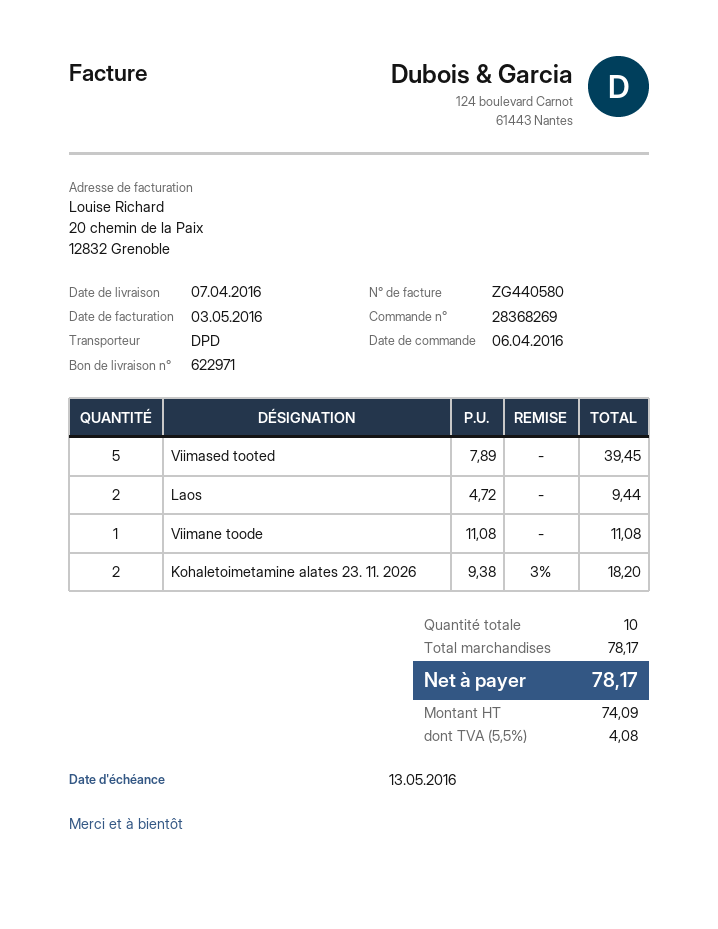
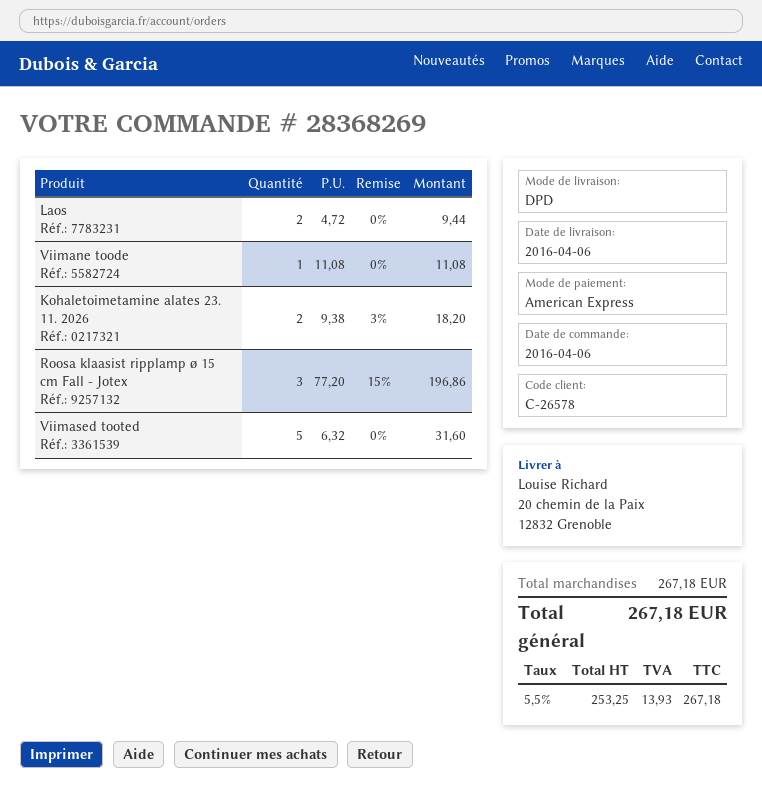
delivery date: 2016-04-07 -> 2016-04-06
Viimased tooted: 5 x 7.89 = 39.45 -> 5 x 6.32 = 31.60
Roosa klaasist ripplamp ø 15 cm Fall - Jotex: none -> 3 x 77.20 - 15% = 196.86
subtotal: 78.17 -> 267.18
net: 74.09 -> 253.25
tax: 5.5% = 4.08 -> 5.5% = 13.93
total: 78.17 -> 267.18

